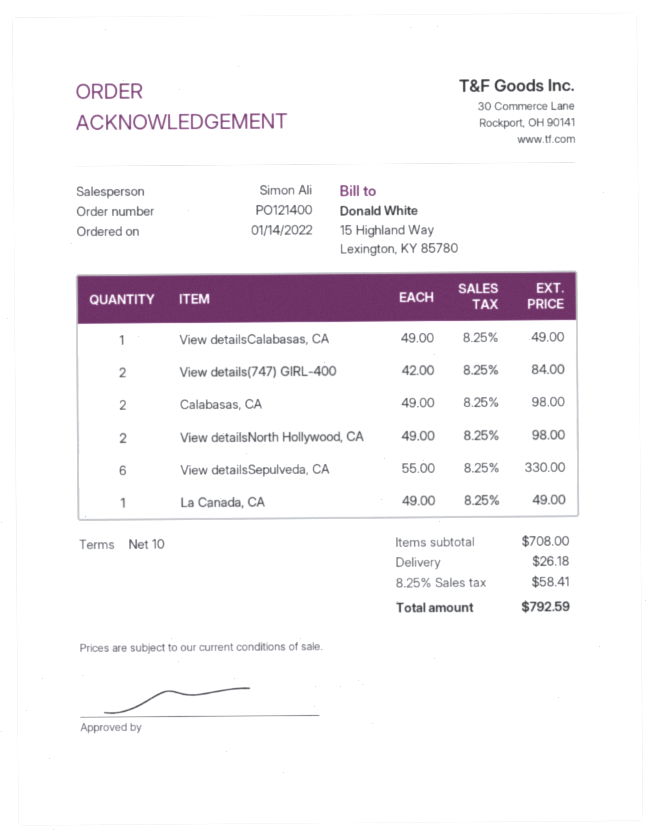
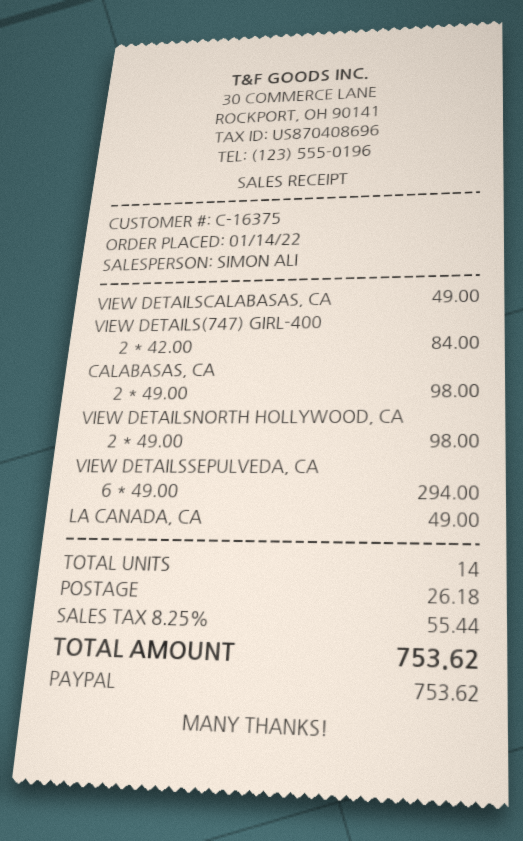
View detailsSepulveda, CA: 6 x 55.00 = 330.00 -> 6 x 49.00 = 294.00
tax: 8.25% = 58.41 -> 8.25% = 55.44
total: 792.59 -> 753.62

